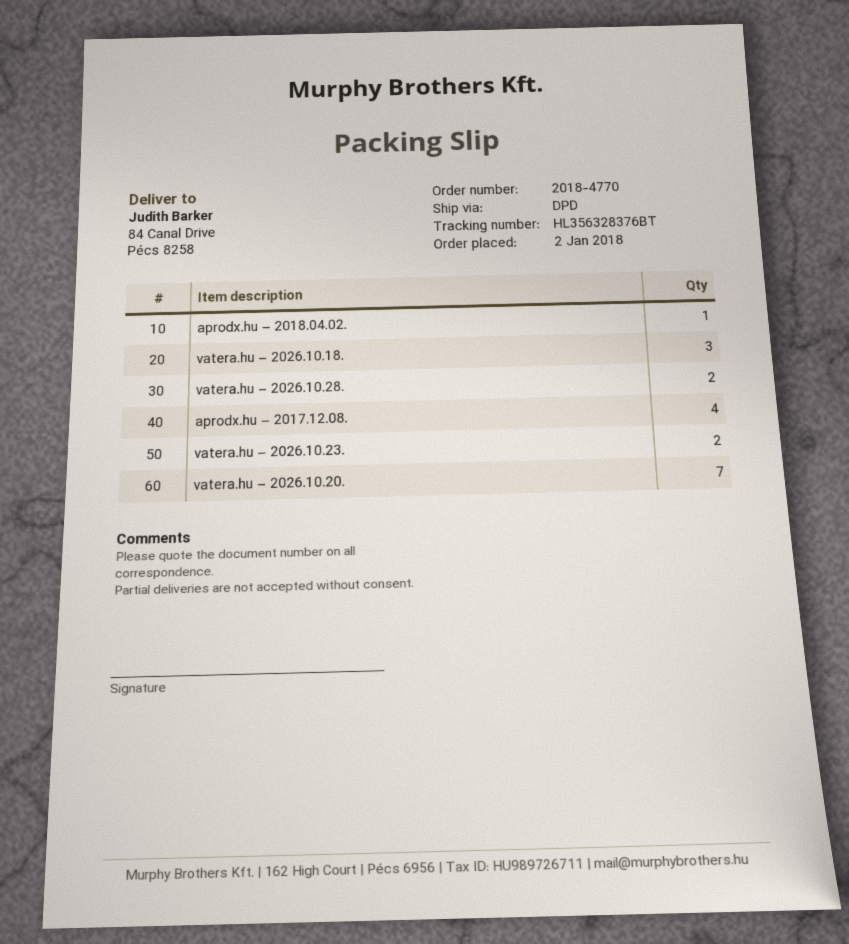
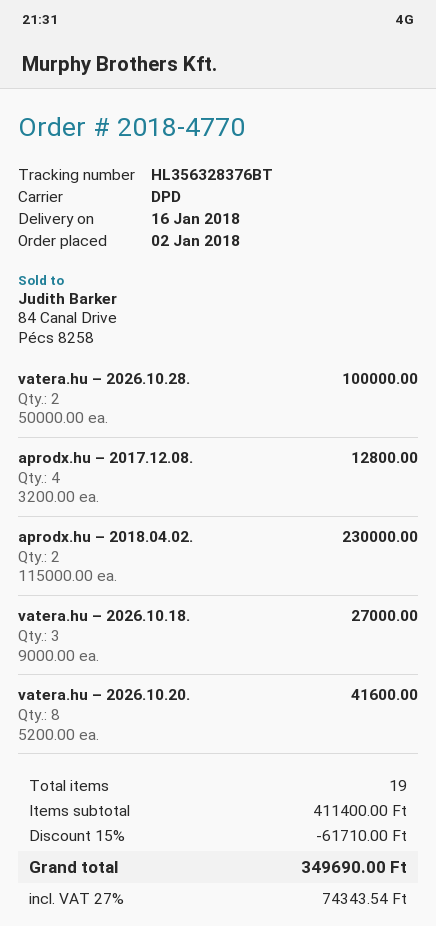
aprodx.hu – 2018.04.02.: 1 -> 2
vatera.hu – 2026.10.23.: 2 -> none
vatera.hu – 2026.10.20.: 7 -> 8

